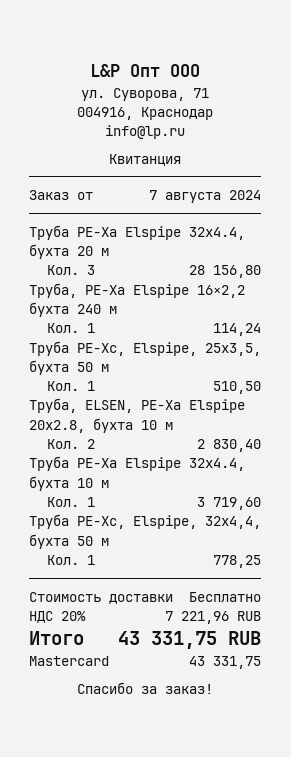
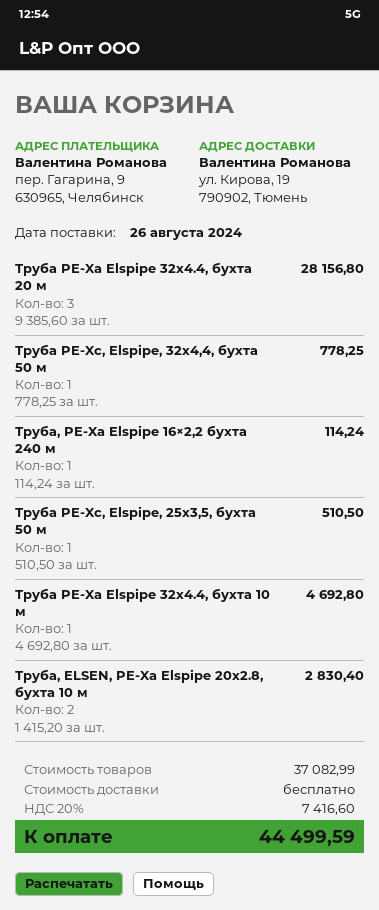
Труба PE-Xa Elspipe 32x4.4, бухта 10 м: 1 for 3719.60 -> 1 for 4692.80
tax: 20% = 7221.96 -> 20% = 7416.60
total: 43331.75 -> 44499.59

